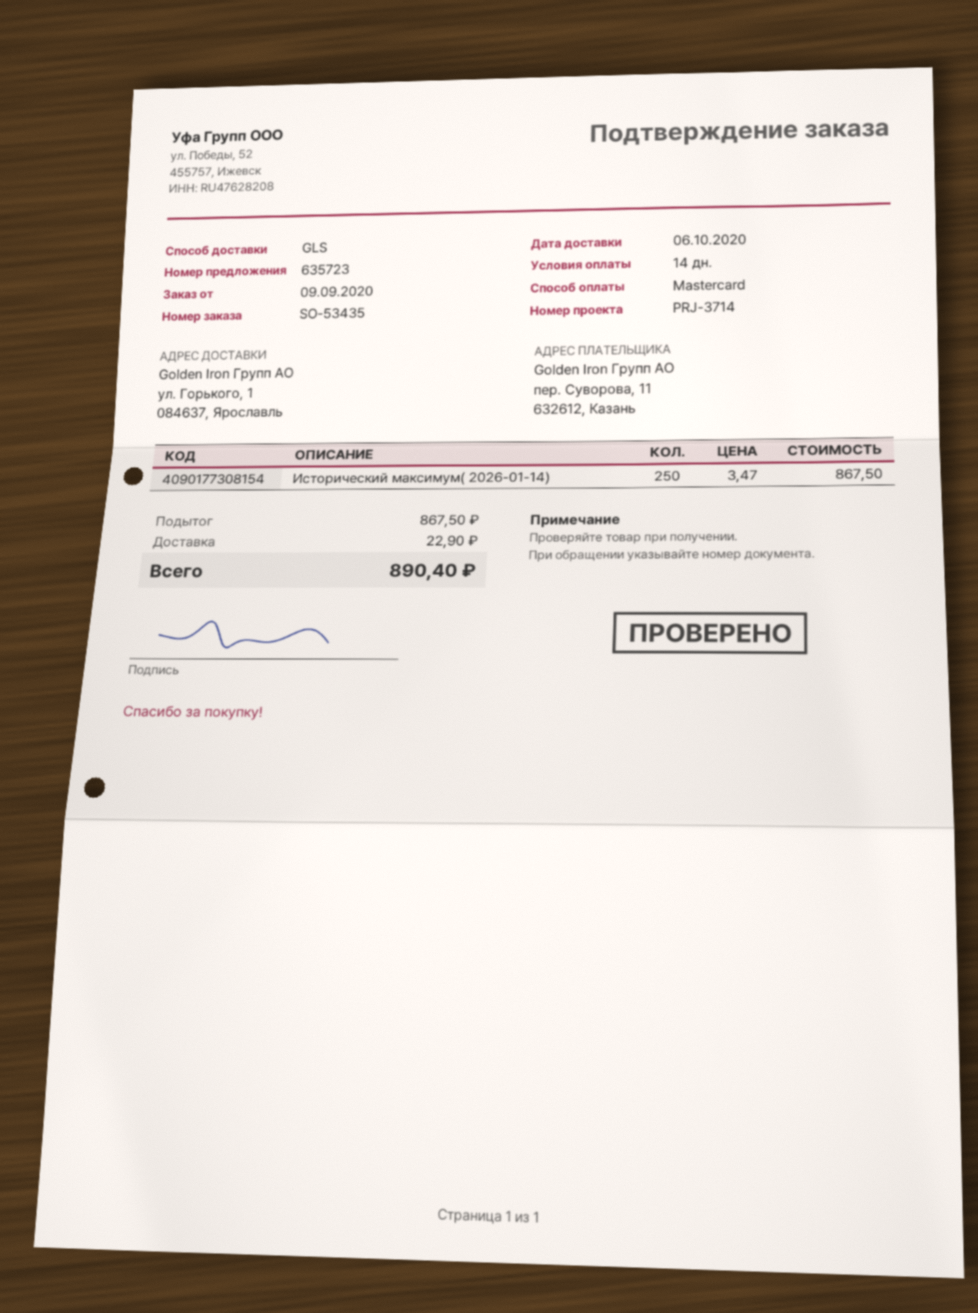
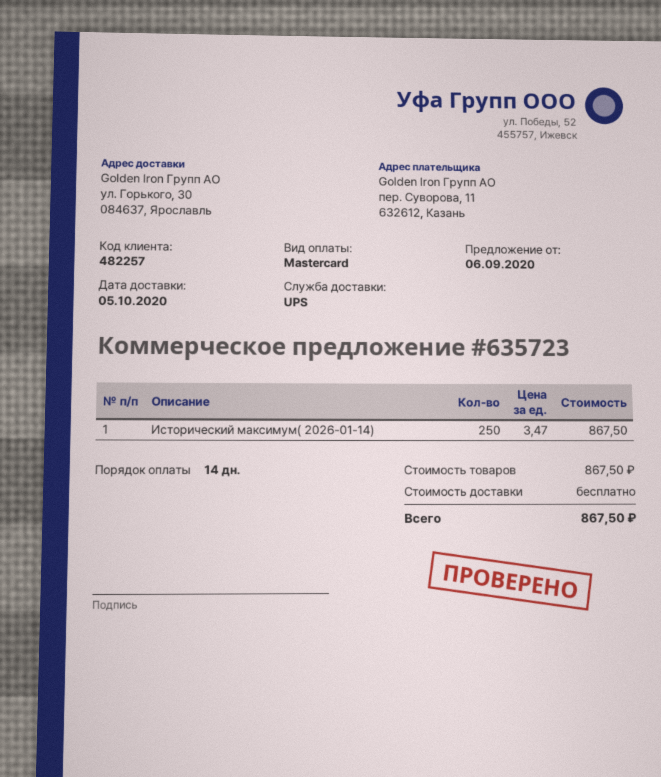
delivery date: 2020-10-06 -> 2020-10-05
shipping method: GLS -> UPS
ship to: ул. Горького, 1, 084637, Ярославль -> ул. Горького, 30, 084637, Ярославль
shipping: 22.90 -> 0.00
total: 890.40 -> 867.50

